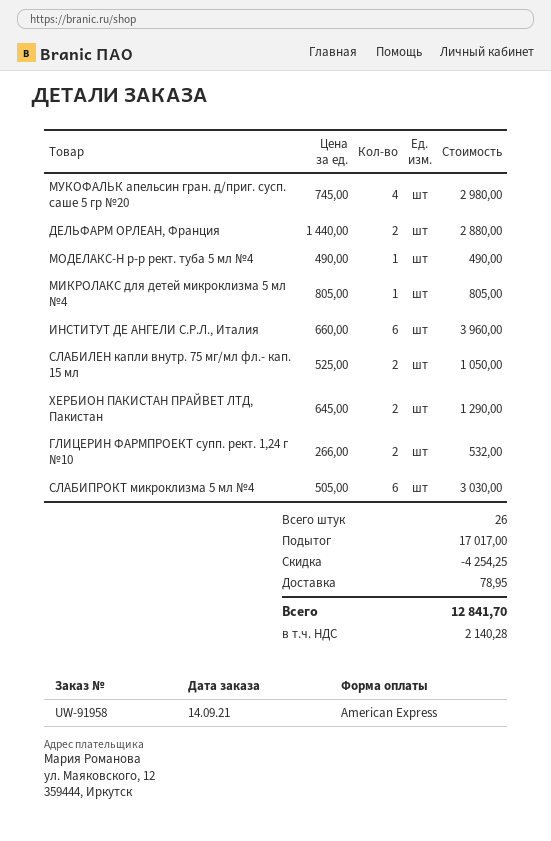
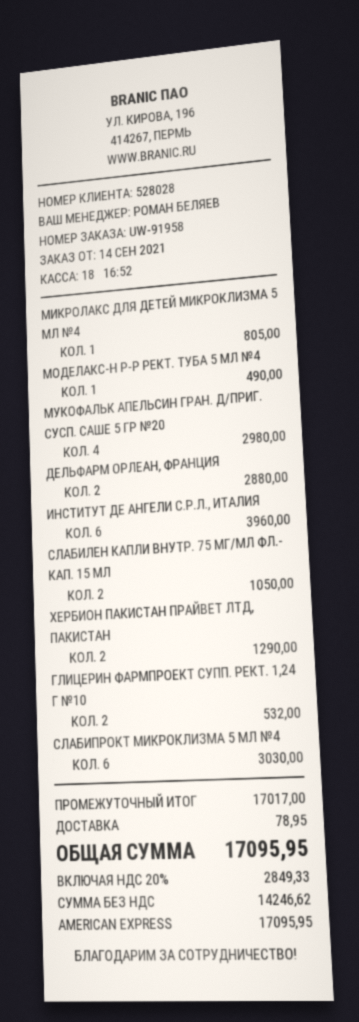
discount: 4254.25 -> none
tax: 2140.28 -> 2849.33
total: 12841.70 -> 17095.95

